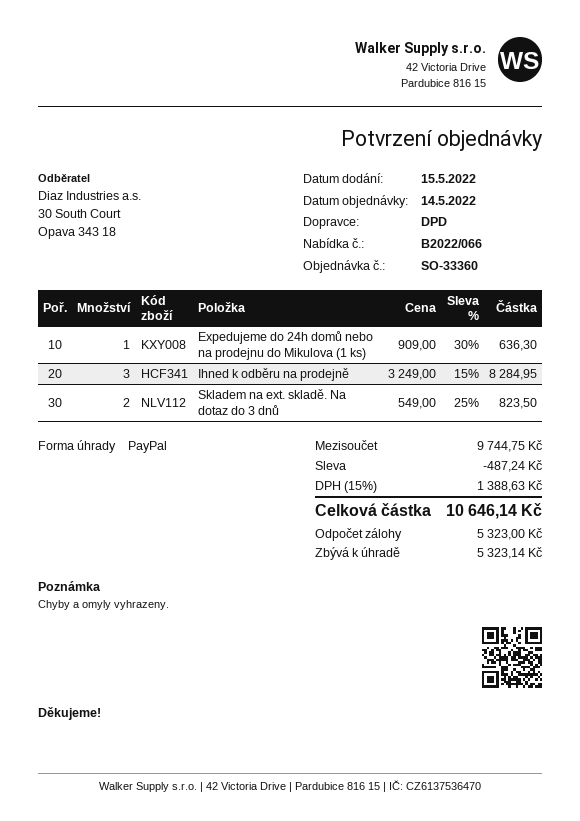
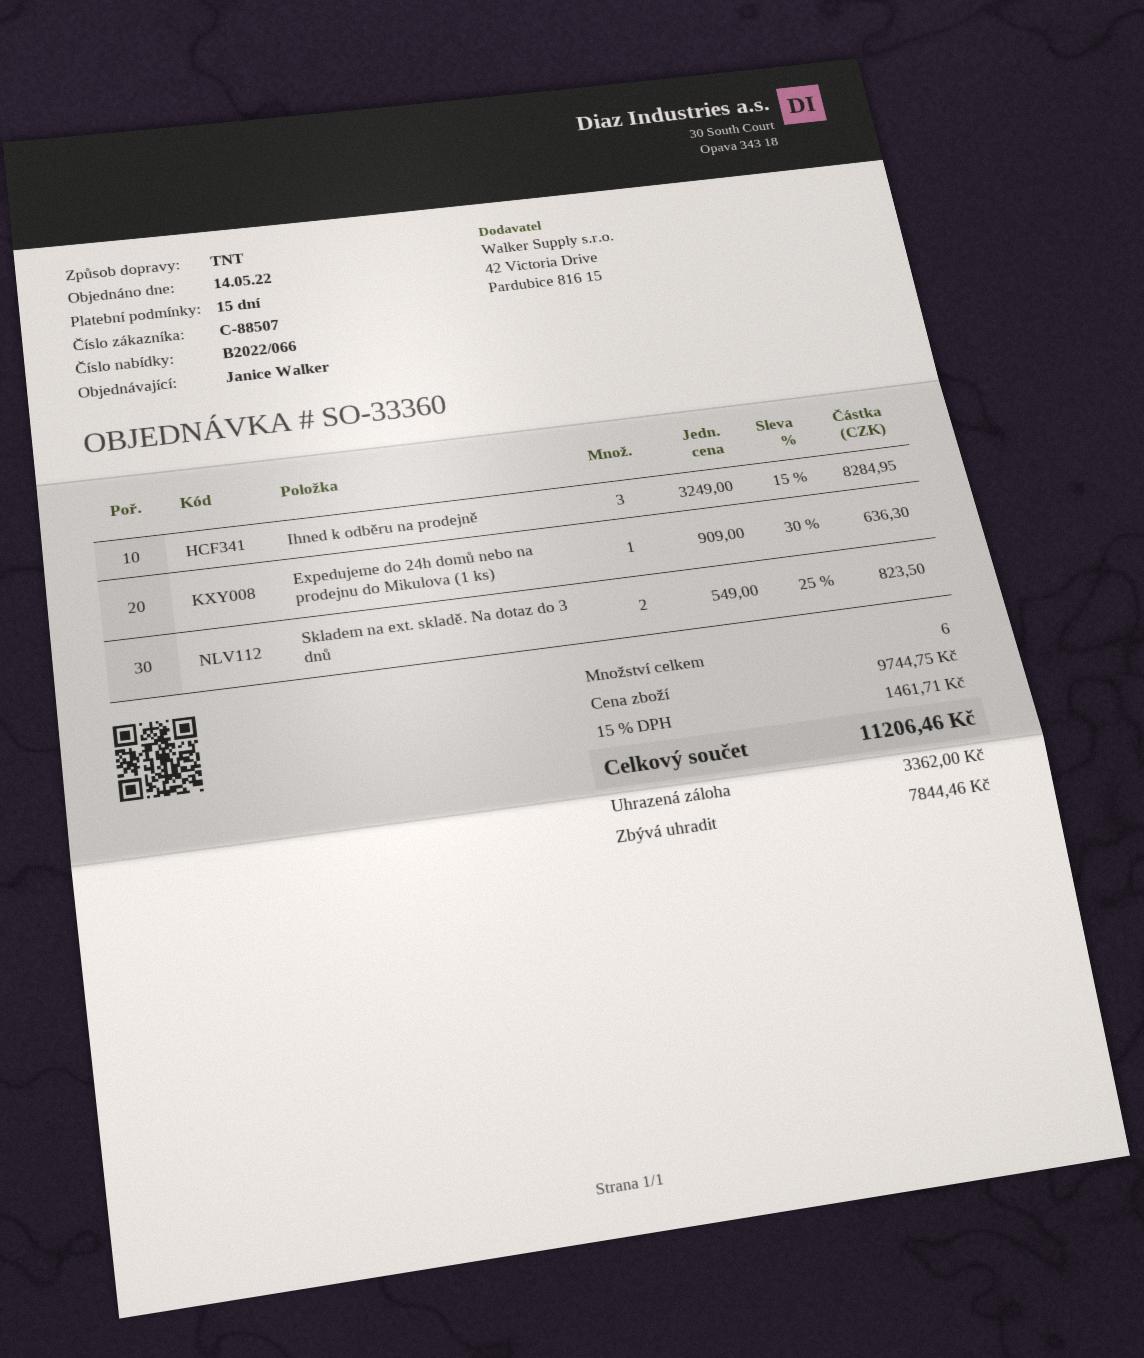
shipping method: DPD -> TNT
discount: 487.24 -> none
tax: 15% = 1388.63 -> 15% = 1461.71
total: 10646.14 -> 11206.46
deposit: 5323.00 -> 3362.00
balance: 5323.14 -> 7844.46

